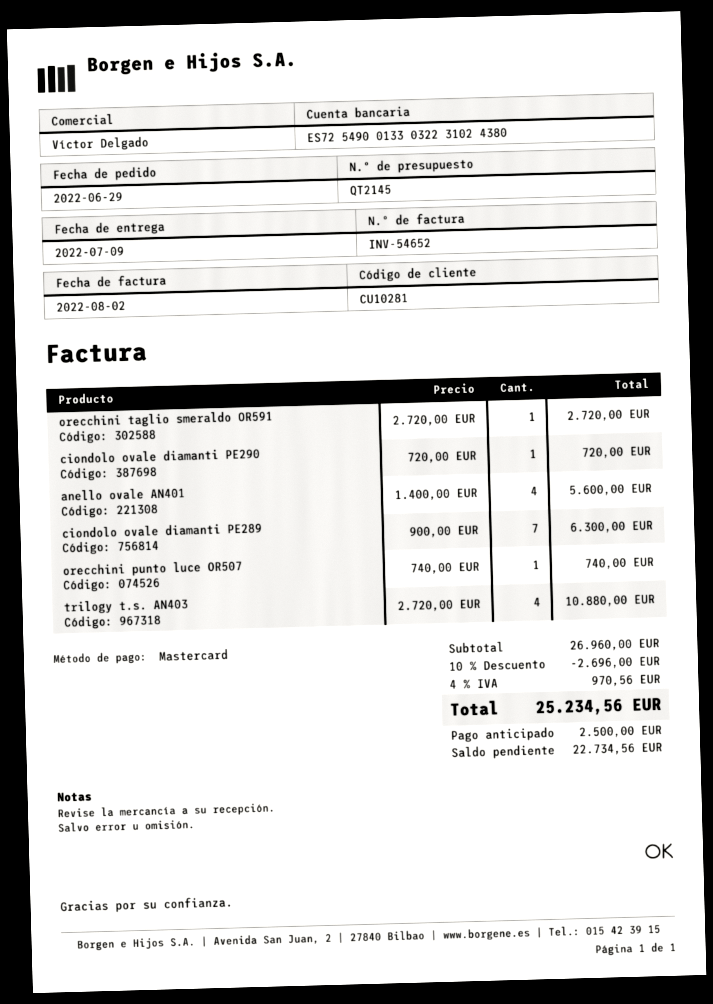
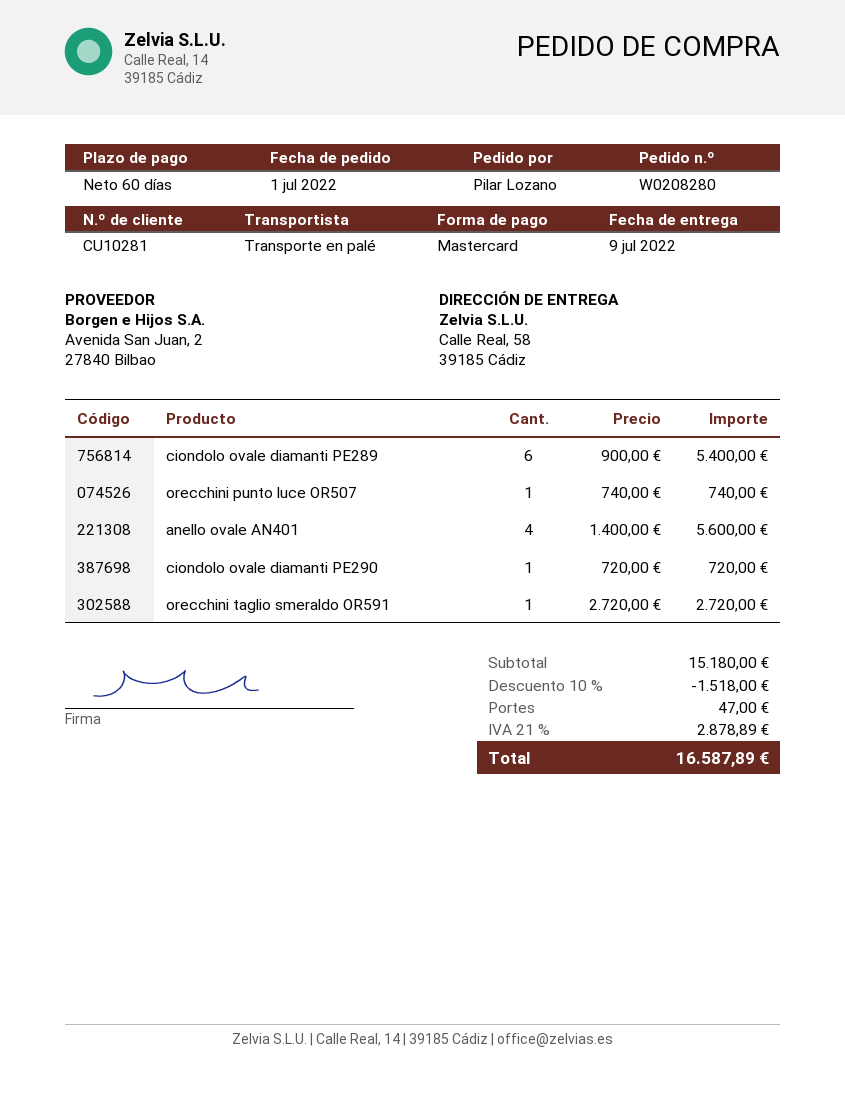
order date: 2022-06-29 -> 2022-07-01
ciondolo ovale diamanti PE289: 7 x 900.00 = 6300.00 -> 6 x 900.00 = 5400.00
trilogy t.s. AN403: 4 x 2720.00 = 10880.00 -> none
subtotal: 26960.00 -> 15180.00
discount: 10% = 2696.00 -> 10% = 1518.00
shipping: none -> 47.00
tax: 4% = 970.56 -> 21% = 2878.89
total: 25234.56 -> 16587.89

